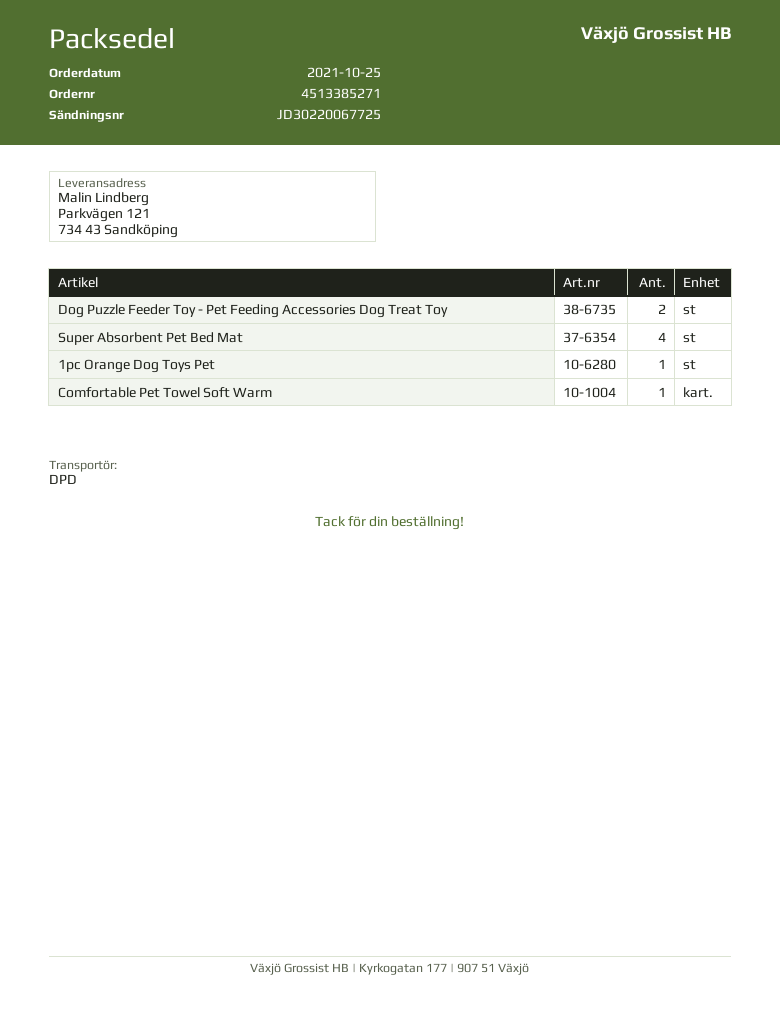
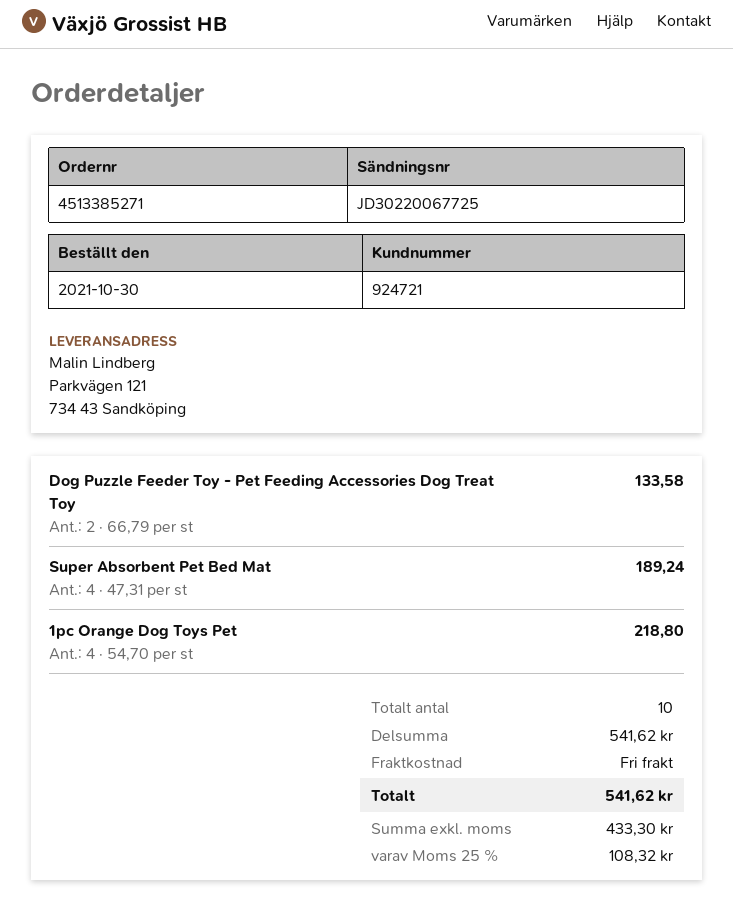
order date: 2021-10-25 -> 2021-10-30
1pc Orange Dog Toys Pet: 1 -> 4
Comfortable Pet Towel Soft Warm: 1 -> none

